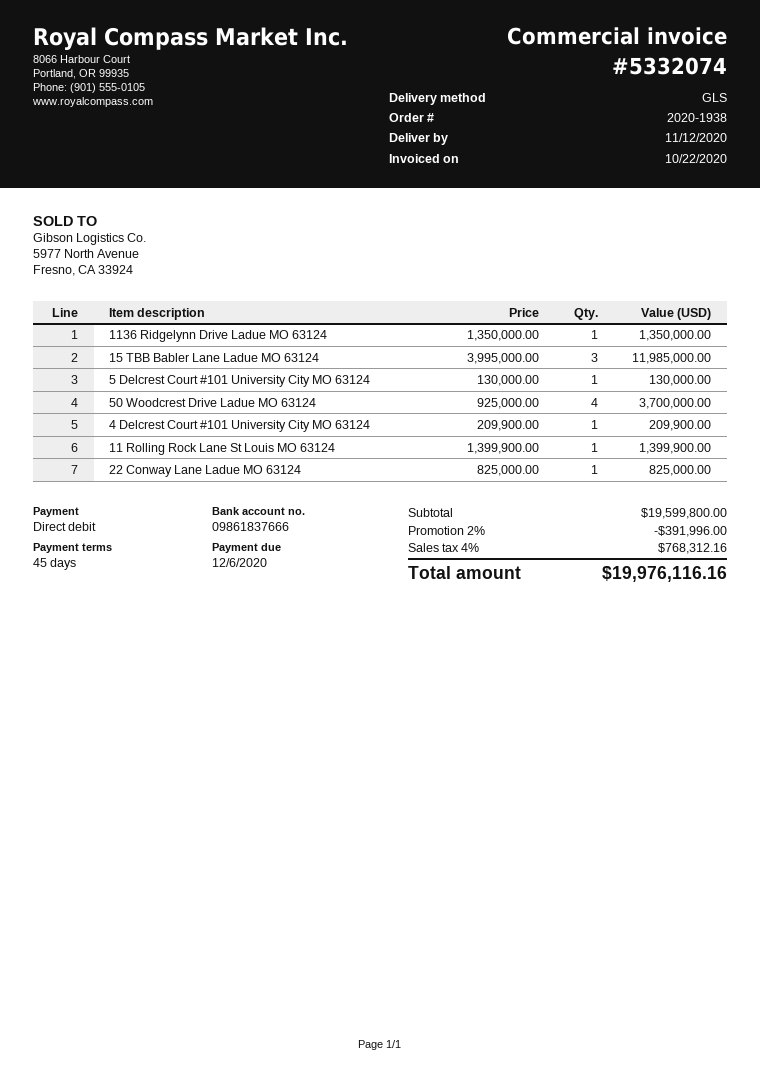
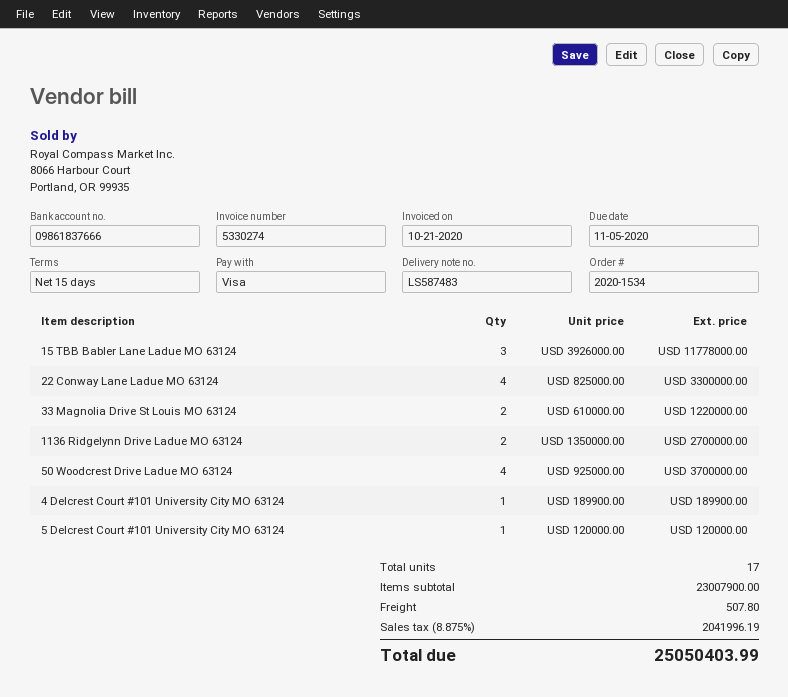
order number: 2020-1938 -> 2020-1534
invoice number: 5332074 -> 5330274
invoice date: 2020-10-22 -> 2020-10-21
payment terms: 45 days -> 15 days
due date: 2020-12-06 -> 2020-11-05
payment method: direct debit -> Visa
1136 Ridgelynn Drive Ladue MO 63124: 1 x 1350000.00 = 1350000.00 -> 2 x 1350000.00 = 2700000.00
15 TBB Babler Lane Ladue MO 63124: 3 x 3995000.00 = 11985000.00 -> 3 x 3926000.00 = 11778000.00
5 Delcrest Court #101 University City MO 63124: 1 x 130000.00 = 130000.00 -> 1 x 120000.00 = 120000.00
4 Delcrest Court #101 University City MO 63124: 1 x 209900.00 = 209900.00 -> 1 x 189900.00 = 189900.00
11 Rolling Rock Lane St Louis MO 63124: 1 x 1399900.00 = 1399900.00 -> none
22 Conway Lane Ladue MO 63124: 1 x 825000.00 = 825000.00 -> 4 x 825000.00 = 3300000.00
33 Magnolia Drive St Louis MO 63124: none -> 2 x 610000.00 = 1220000.00
subtotal: 19599800.00 -> 23007900.00
discount: 2% = 391996.00 -> none
shipping: none -> 507.80
tax: 4% = 768312.16 -> 8.875% = 2041996.19
total: 19976116.16 -> 25050403.99

